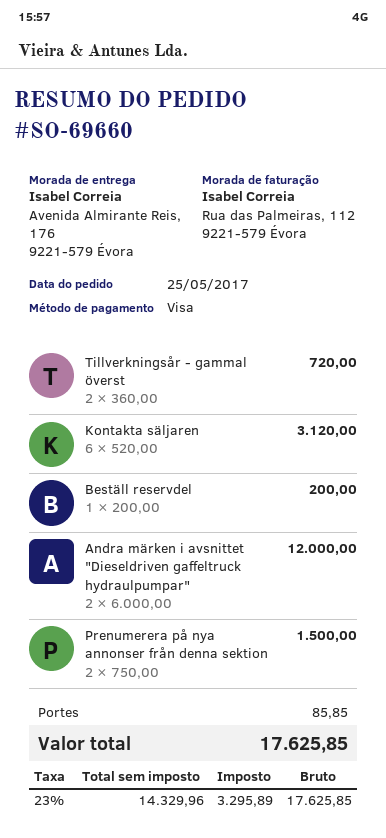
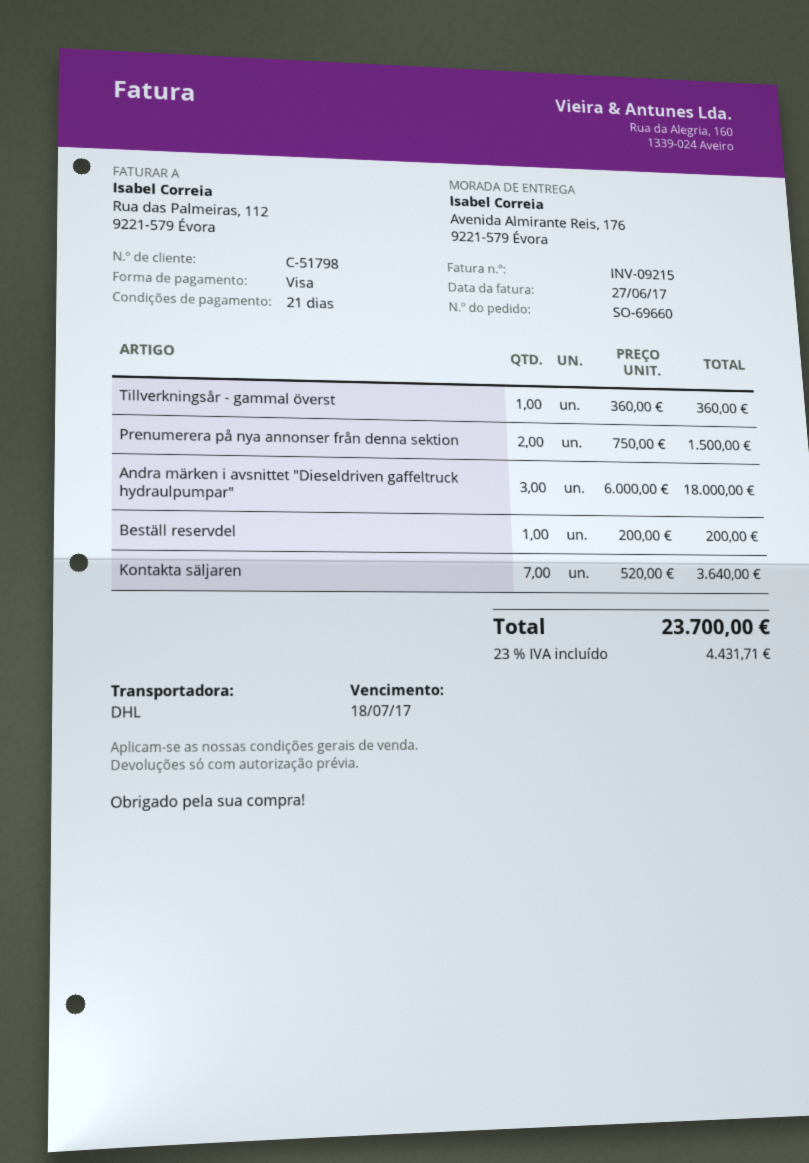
Tillverkningsår - gammal överst: 2 x 360.00 = 720.00 -> 1 x 360.00 = 360.00
Kontakta säljaren: 6 x 520.00 = 3120.00 -> 7 x 520.00 = 3640.00
Andra märken i avsnittet "Dieseldriven gaffeltruck hydraulpumpar": 2 x 6000.00 = 12000.00 -> 3 x 6000.00 = 18000.00
shipping: 85.85 -> none
tax: 23% = 3295.89 -> 23% = 4431.71
total: 17625.85 -> 23700.00

